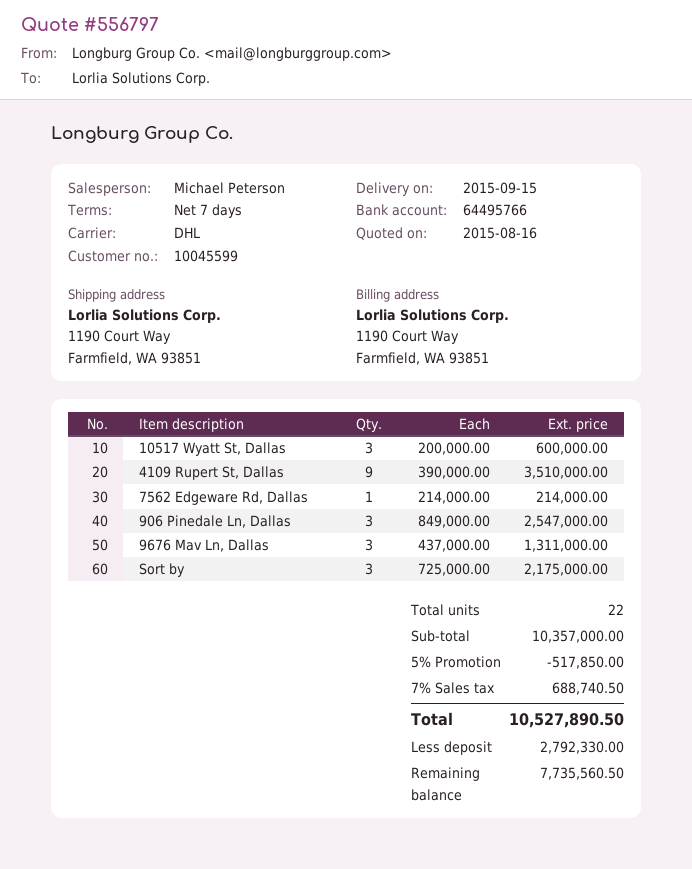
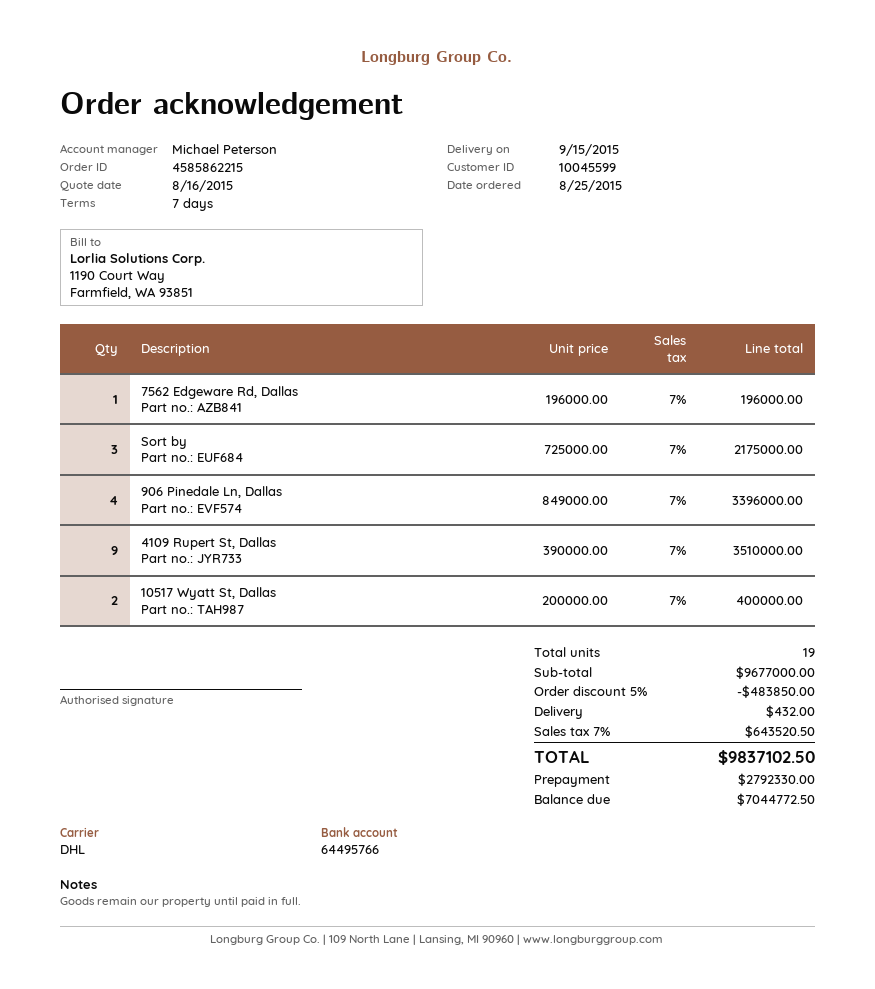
10517 Wyatt St, Dallas: 3 x 200000.00 = 600000.00 -> 2 x 200000.00 = 400000.00
7562 Edgeware Rd, Dallas: 1 x 214000.00 = 214000.00 -> 1 x 196000.00 = 196000.00
906 Pinedale Ln, Dallas: 3 x 849000.00 = 2547000.00 -> 4 x 849000.00 = 3396000.00
9676 Mav Ln, Dallas: 3 x 437000.00 = 1311000.00 -> none
total quantity: 22 -> 19
subtotal: 10357000.00 -> 9677000.00
discount: 5% = 517850.00 -> 5% = 483850.00
shipping: none -> 432.00
tax: 7% = 688740.50 -> 7% = 643520.50
total: 10527890.50 -> 9837102.50
balance: 7735560.50 -> 7044772.50

